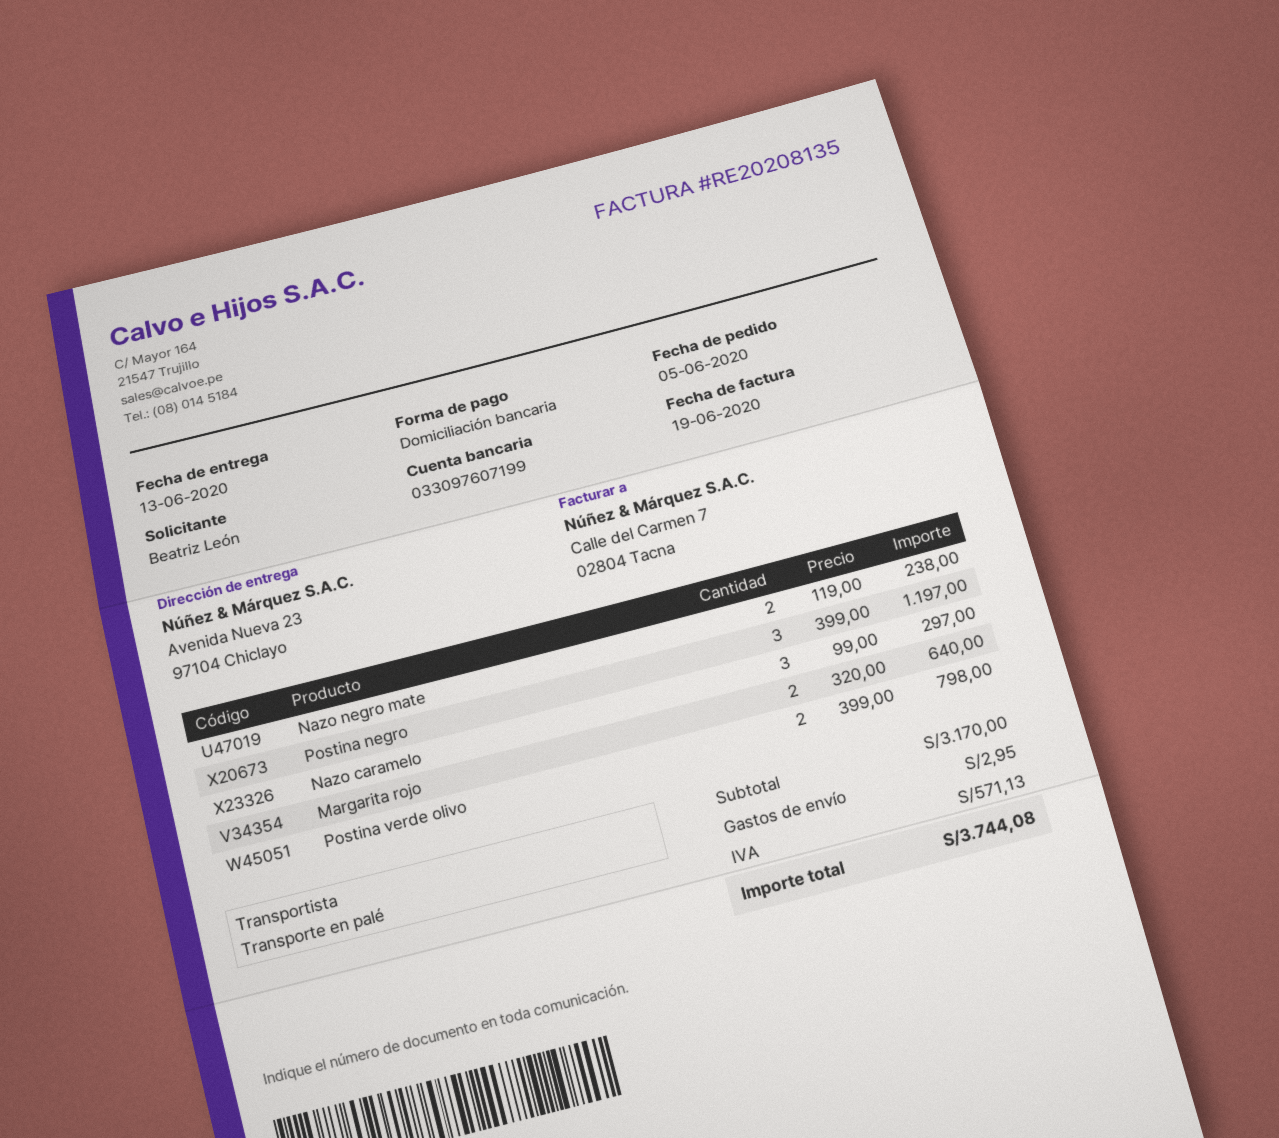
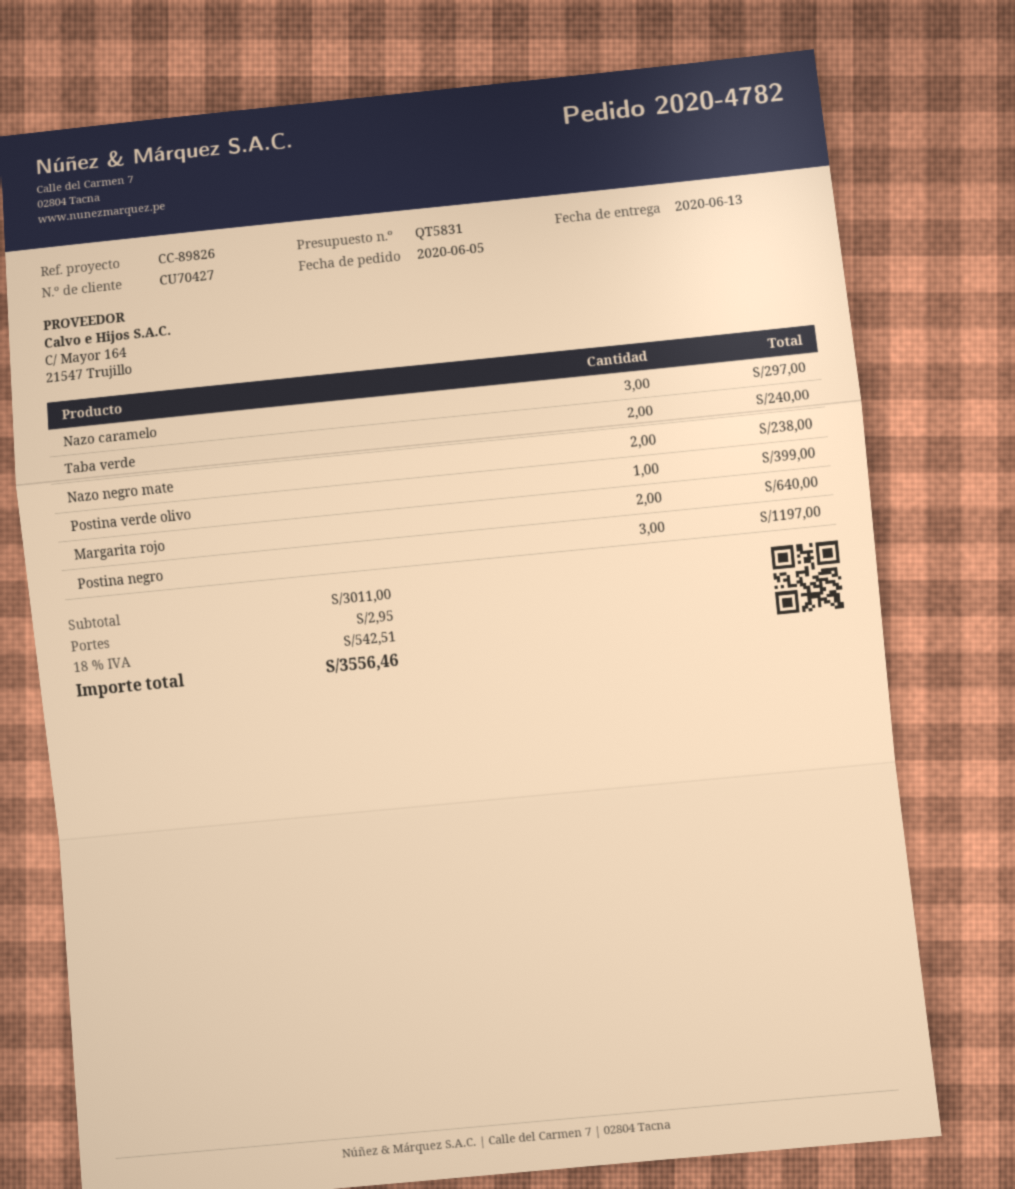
Postina verde olivo: 2 for 798.00 -> 1 for 399.00
Taba verde: none -> 2 for 240.00
subtotal: 3170.00 -> 3011.00
tax: 571.13 -> 542.51
total: 3744.08 -> 3556.46

